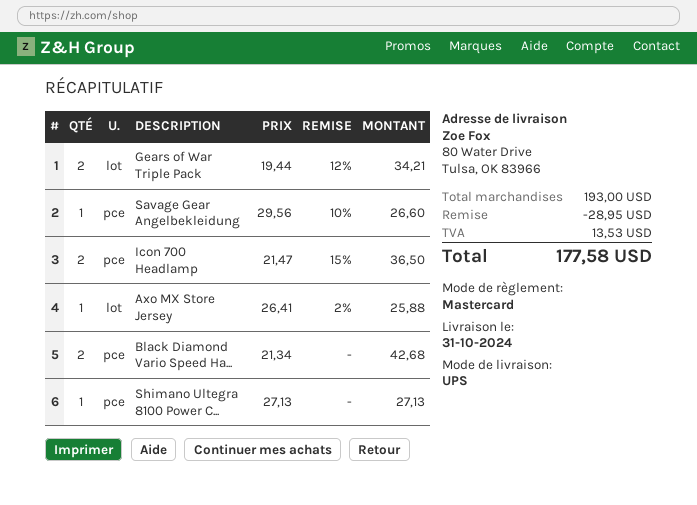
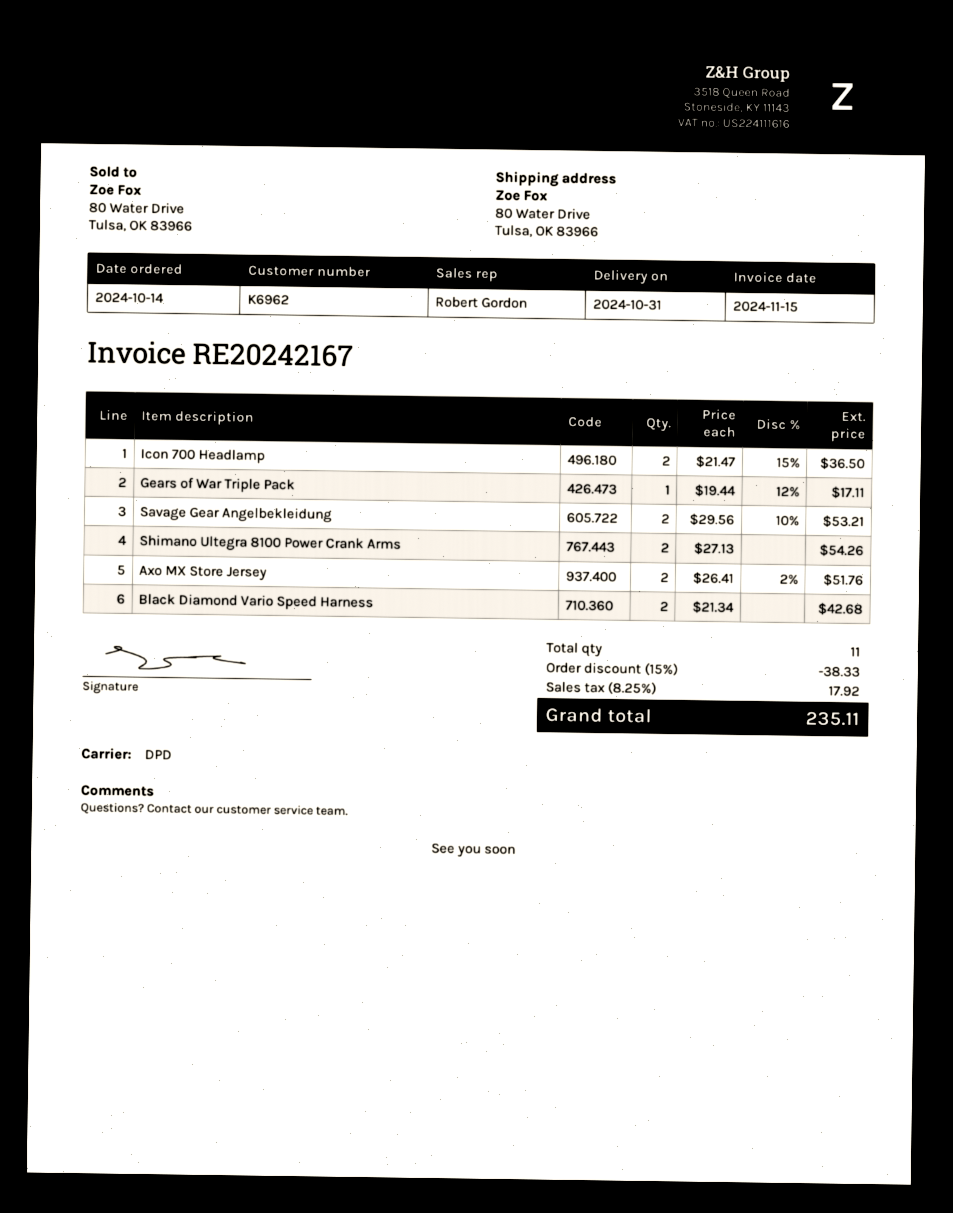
shipping method: UPS -> DPD
Gears of War Triple Pack: 2 x 19.44 - 12% = 34.21 -> 1 x 19.44 - 12% = 17.11
Savage Gear Angelbekleidung: 1 x 29.56 - 10% = 26.60 -> 2 x 29.56 - 10% = 53.21
Axo MX Store Jersey: 1 x 26.41 - 2% = 25.88 -> 2 x 26.41 - 2% = 51.76
Shimano Ultegra 8100 Power C...: 1 x 27.13 = 27.13 -> 2 x 27.13 = 54.26
discount: 28.95 -> 38.33
tax: 13.53 -> 17.92
total: 177.58 -> 235.11

